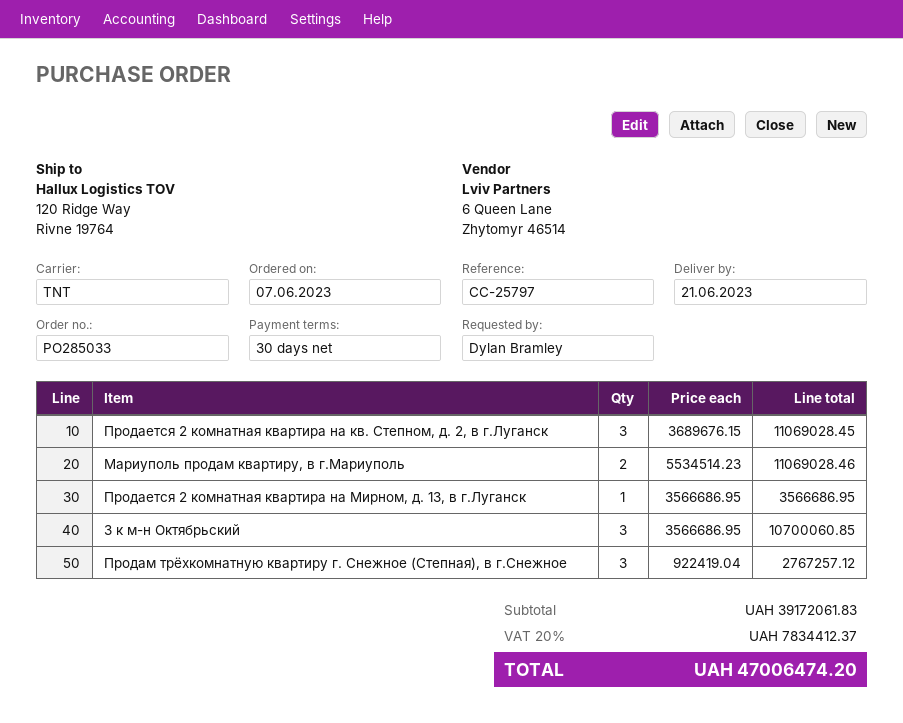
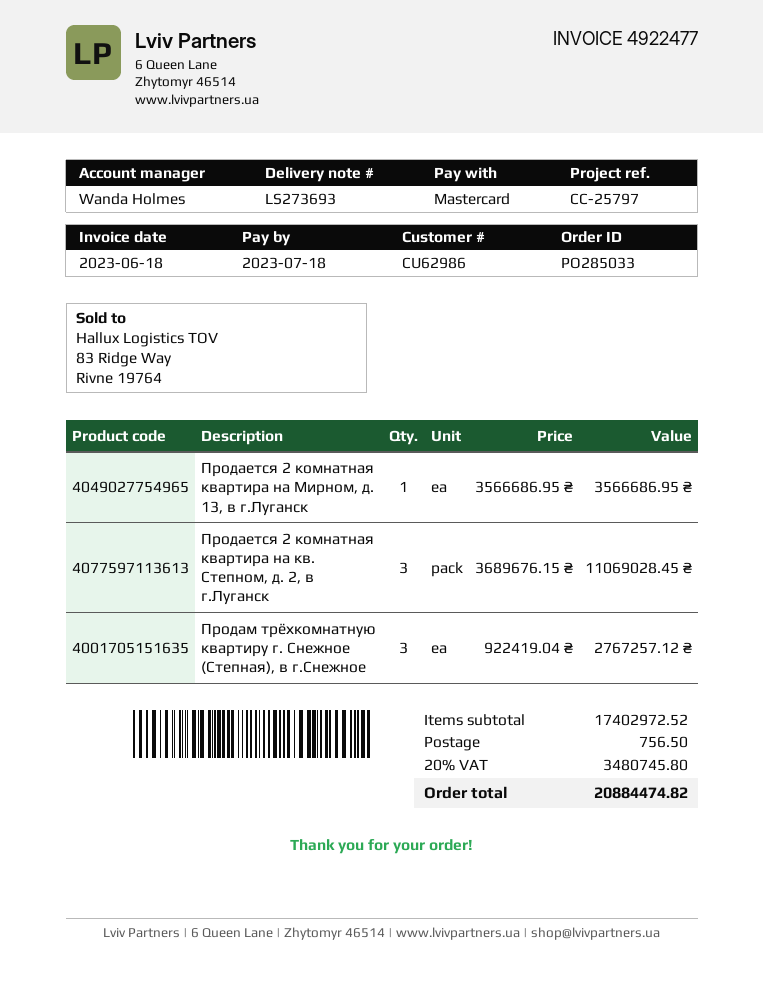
Мариуполь продам квартиру, в г.Мариуполь: 2 x 5534514.23 = 11069028.46 -> none
3 к м-н Октябрьский: 3 x 3566686.95 = 10700060.85 -> none
subtotal: 39172061.83 -> 17402972.52
shipping: none -> 756.50
tax: 20% = 7834412.37 -> 20% = 3480745.80
total: 47006474.20 -> 20884474.82

